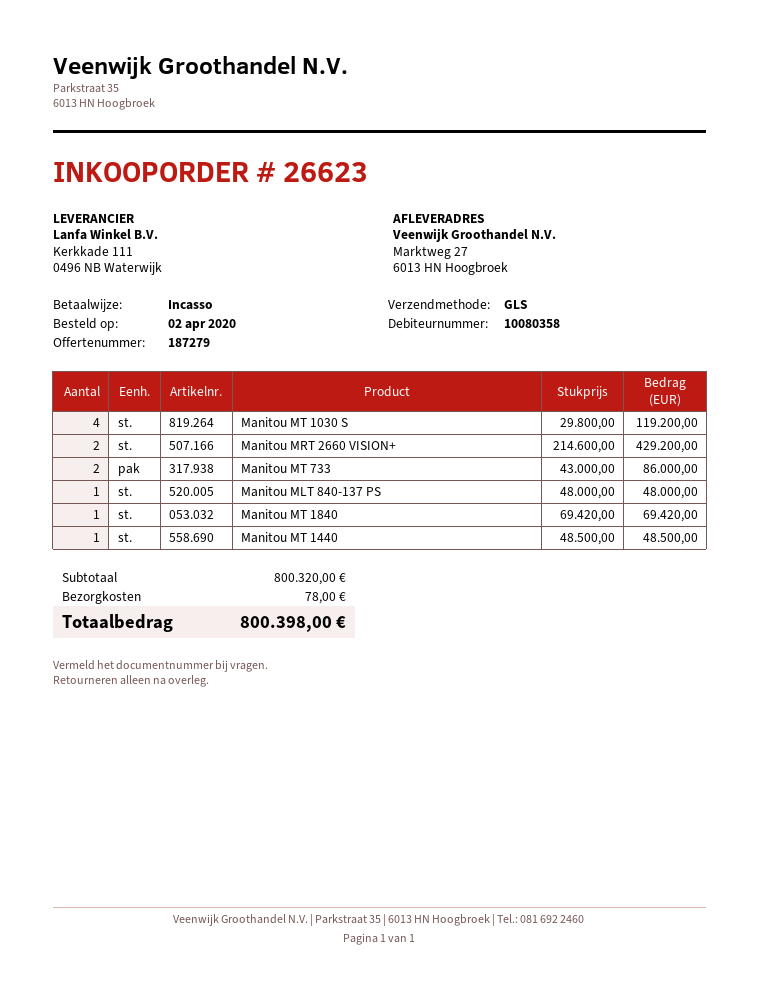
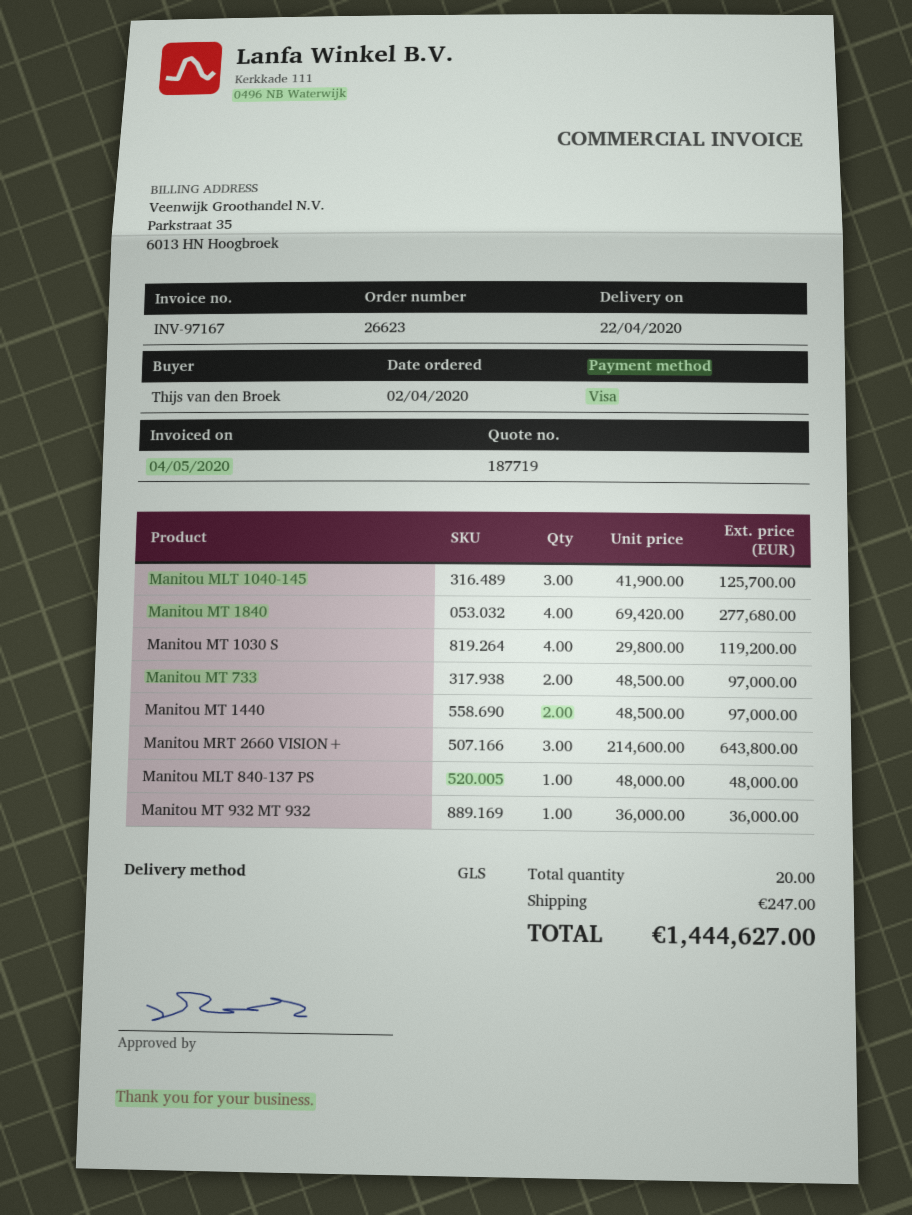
quote number: 187279 -> 187719
payment method: direct debit -> Visa
Manitou MRT 2660 VISION+: 2 x 214600.00 = 429200.00 -> 3 x 214600.00 = 643800.00
Manitou MT 733: 2 x 43000.00 = 86000.00 -> 2 x 48500.00 = 97000.00
Manitou MT 1840: 1 x 69420.00 = 69420.00 -> 4 x 69420.00 = 277680.00
Manitou MT 1440: 1 x 48500.00 = 48500.00 -> 2 x 48500.00 = 97000.00
Manitou MLT 1040-145: none -> 3 x 41900.00 = 125700.00
Manitou MT 932 MT 932: none -> 1 x 36000.00 = 36000.00
shipping: 78.00 -> 247.00
total: 800398.00 -> 1444627.00

